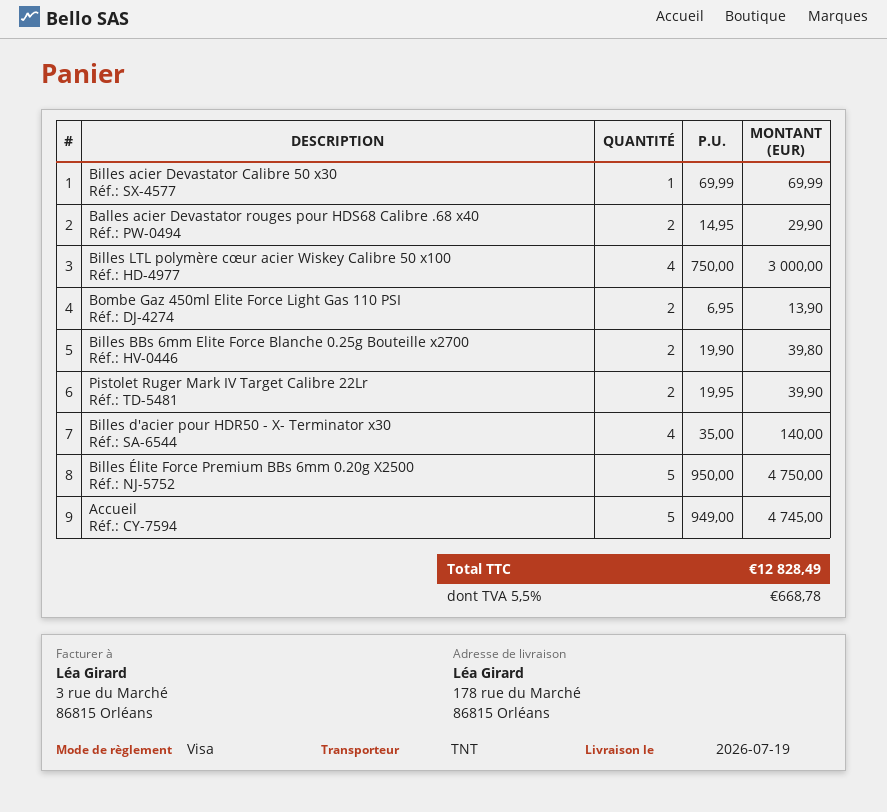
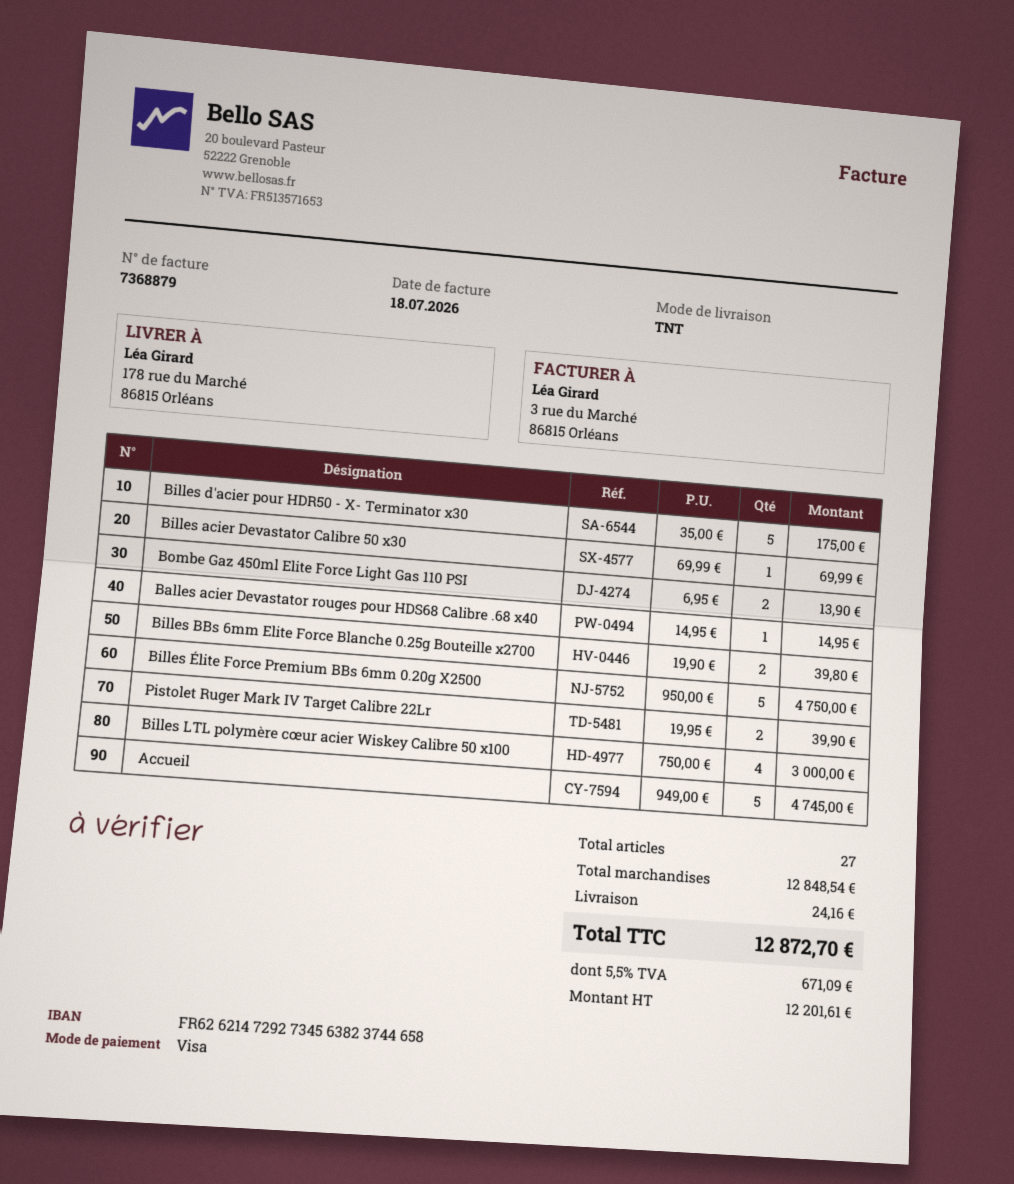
Balles acier Devastator rouges pour HDS68 Calibre .68 x40: 2 x 14.95 = 29.90 -> 1 x 14.95 = 14.95
Billes d'acier pour HDR50 - X- Terminator x30: 4 x 35.00 = 140.00 -> 5 x 35.00 = 175.00
shipping: none -> 24.16
tax: 5.5% = 668.78 -> 5.5% = 671.09
total: 12828.49 -> 12872.70

